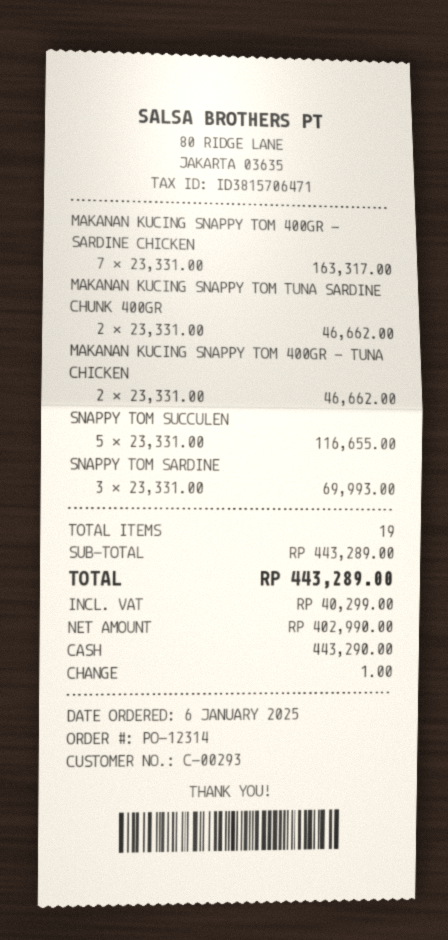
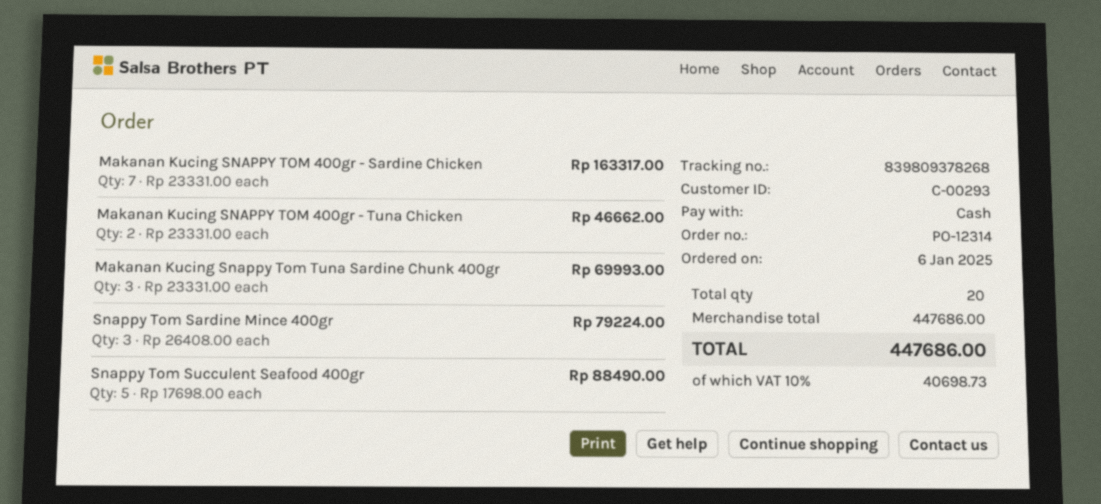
MAKANAN KUCING SNAPPY TOM TUNA SARDINE CHUNK 400GR: 2 x 23331.00 = 46662.00 -> 3 x 23331.00 = 69993.00
SNAPPY TOM SUCCULEN: 5 x 23331.00 = 116655.00 -> 5 x 17698.00 = 88490.00
SNAPPY TOM SARDINE: 3 x 23331.00 = 69993.00 -> 3 x 26408.00 = 79224.00
total quantity: 19 -> 20
subtotal: 443289.00 -> 447686.00
tax: 40299.00 -> 40698.73
total: 443289.00 -> 447686.00

